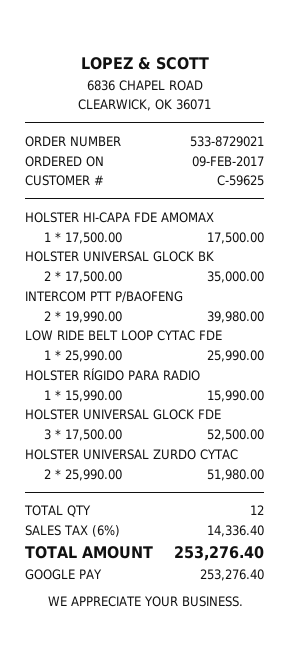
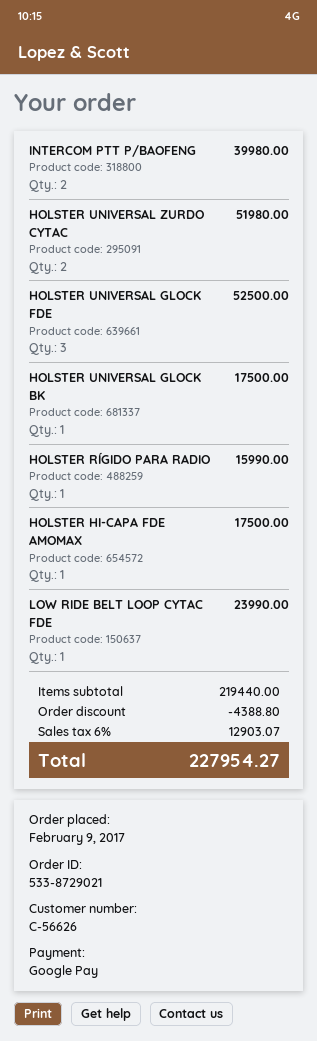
customer number: C-59625 -> C-56626
HOLSTER UNIVERSAL GLOCK BK: 2 for 35000.00 -> 1 for 17500.00
LOW RIDE BELT LOOP CYTAC FDE: 1 for 25990.00 -> 1 for 23990.00
discount: none -> 4388.80
tax: 6% = 14336.40 -> 6% = 12903.07
total: 253276.40 -> 227954.27

